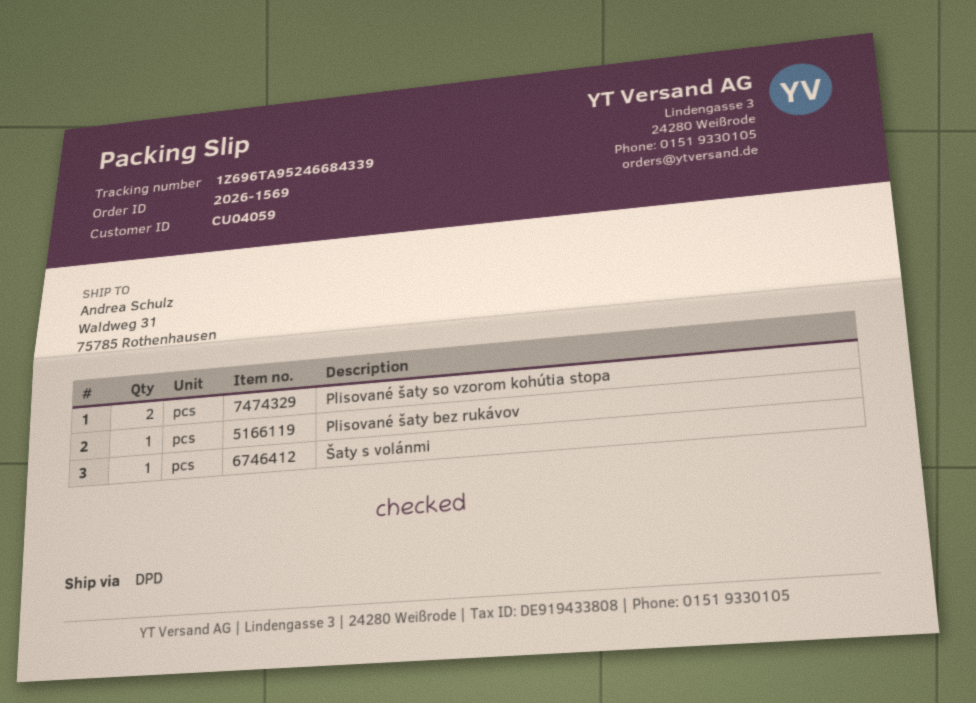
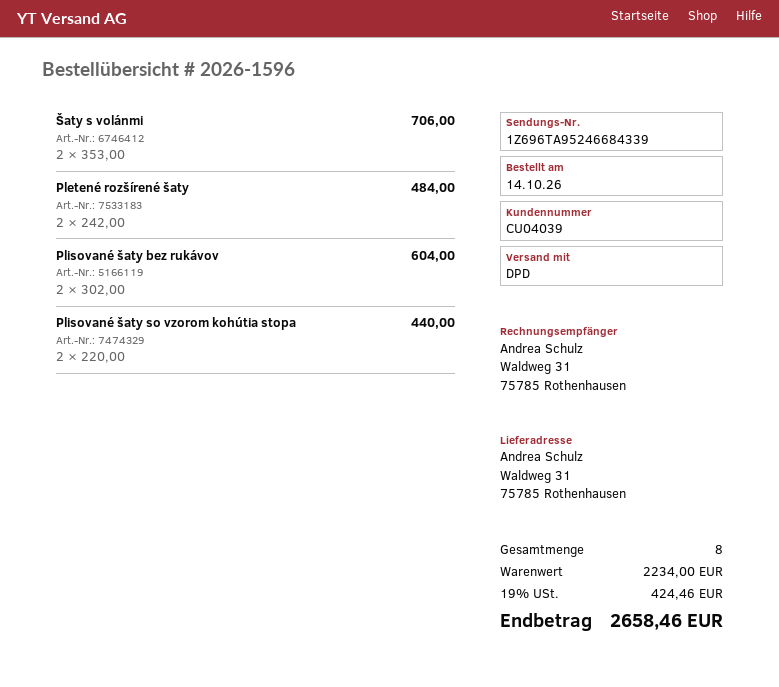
order number: 2026-1569 -> 2026-1596
customer number: CU04059 -> CU04039
Plisované šaty bez rukávov: 1 -> 2
Šaty s volánmi: 1 -> 2
Pletené rozšírené šaty: none -> 2

